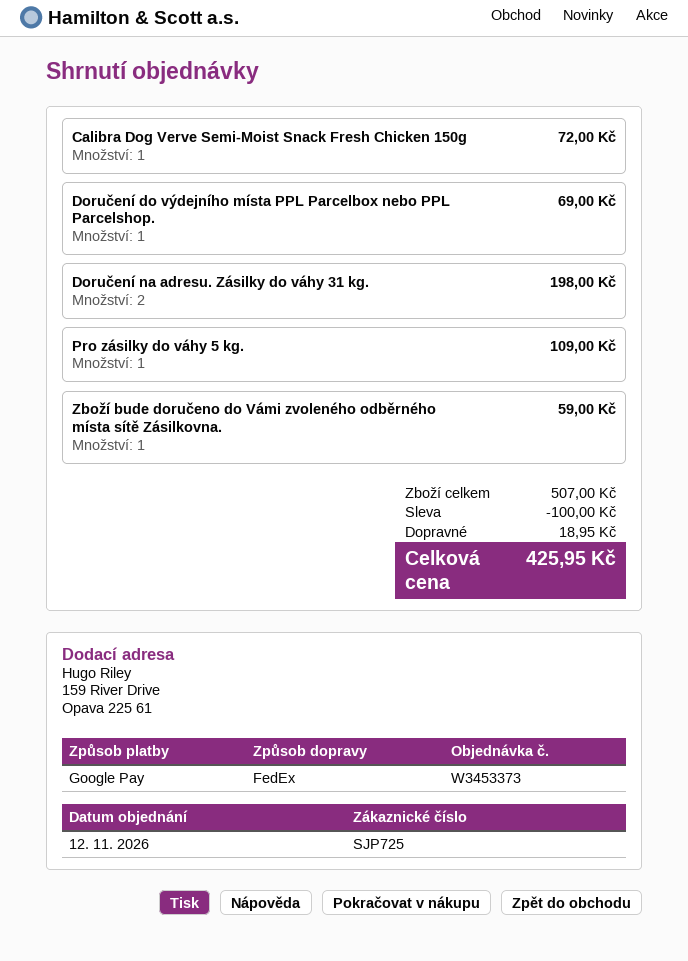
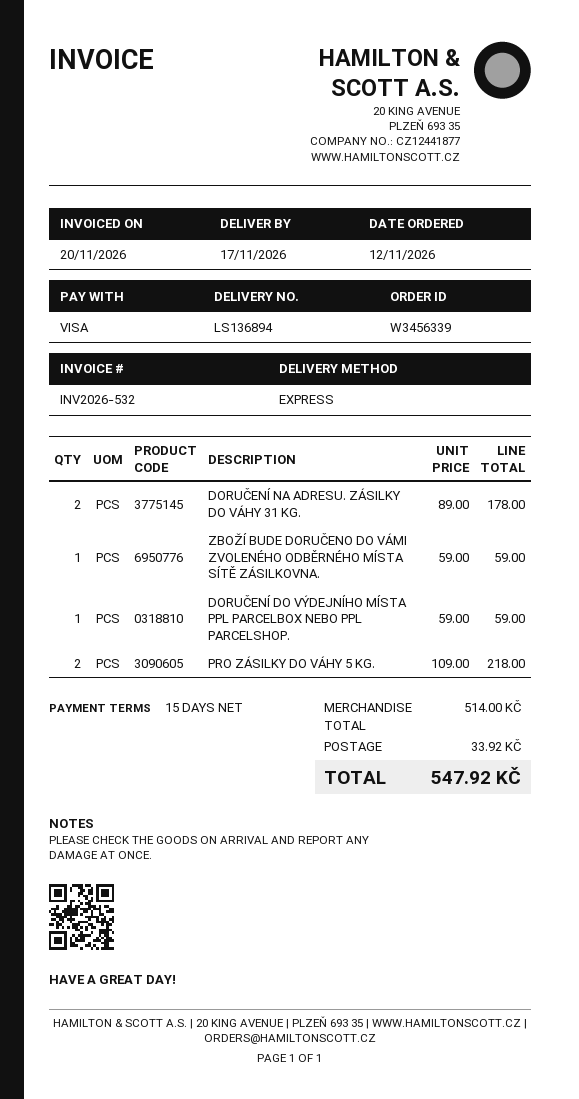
order number: W3453373 -> W3456339
payment method: Google Pay -> Visa
shipping method: FedEx -> express
Calibra Dog Verve Semi-Moist Snack Fresh Chicken 150g: 1 for 72.00 -> none
Doručení do výdejního místa PPL Parcelbox nebo PPL Parcelshop.: 1 for 69.00 -> 1 for 59.00
Doručení na adresu. Zásilky do váhy 31 kg.: 2 for 198.00 -> 2 for 178.00
Pro zásilky do váhy 5 kg.: 1 for 109.00 -> 2 for 218.00
subtotal: 507.00 -> 514.00
discount: 100.00 -> none
shipping: 18.95 -> 33.92
total: 425.95 -> 547.92

